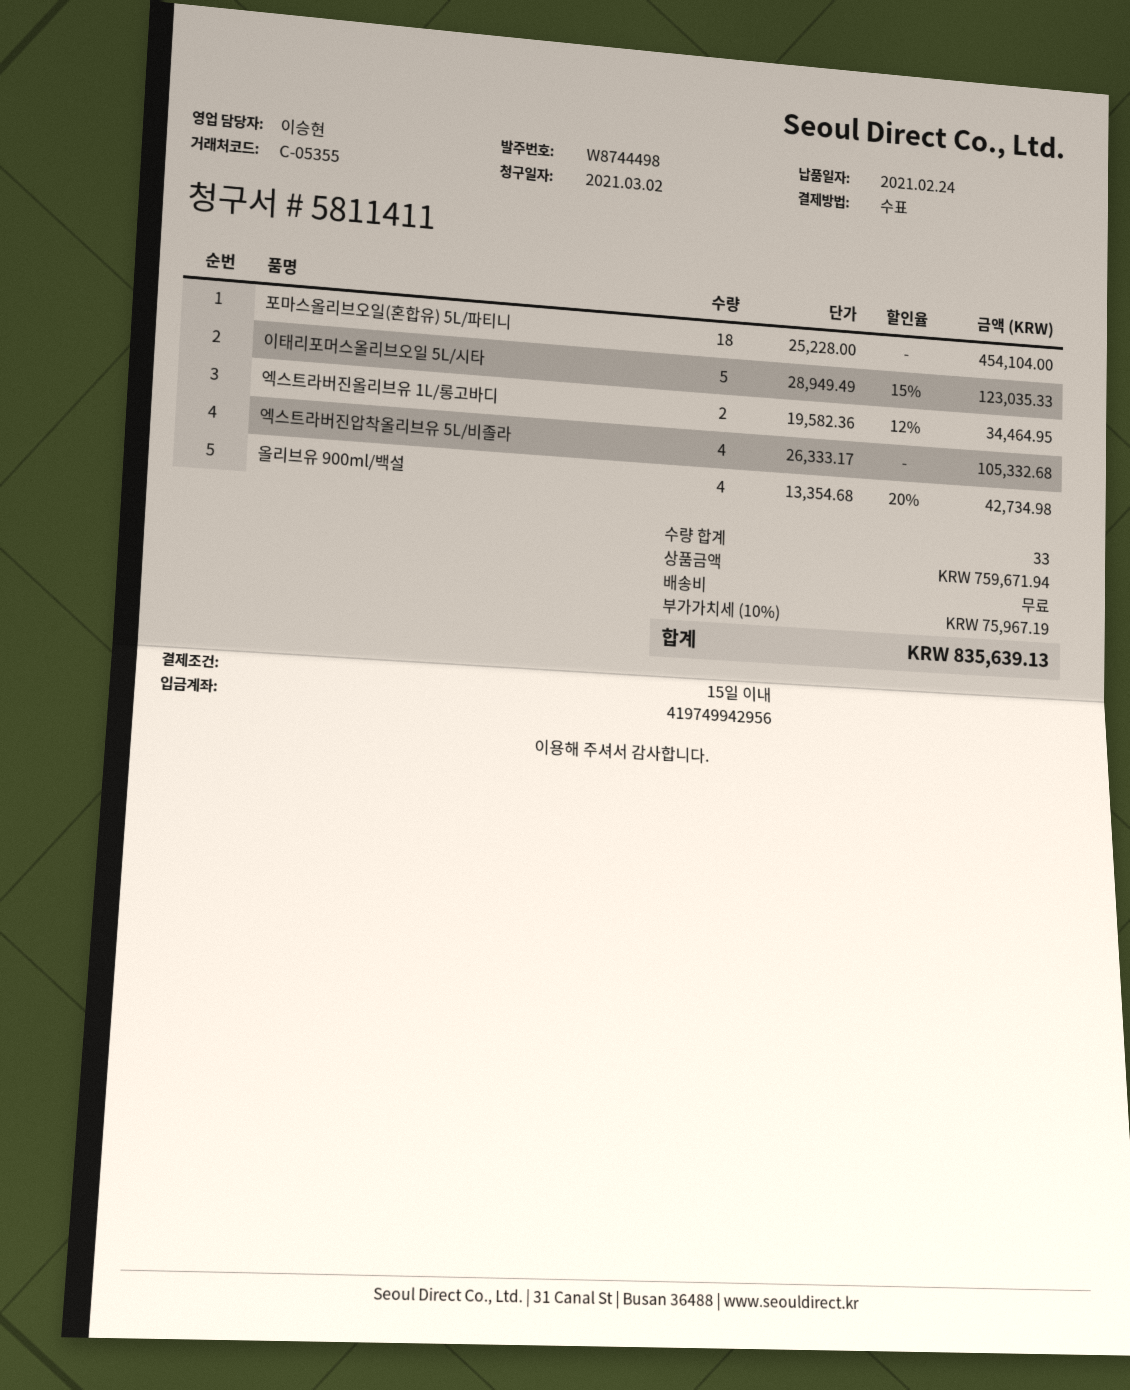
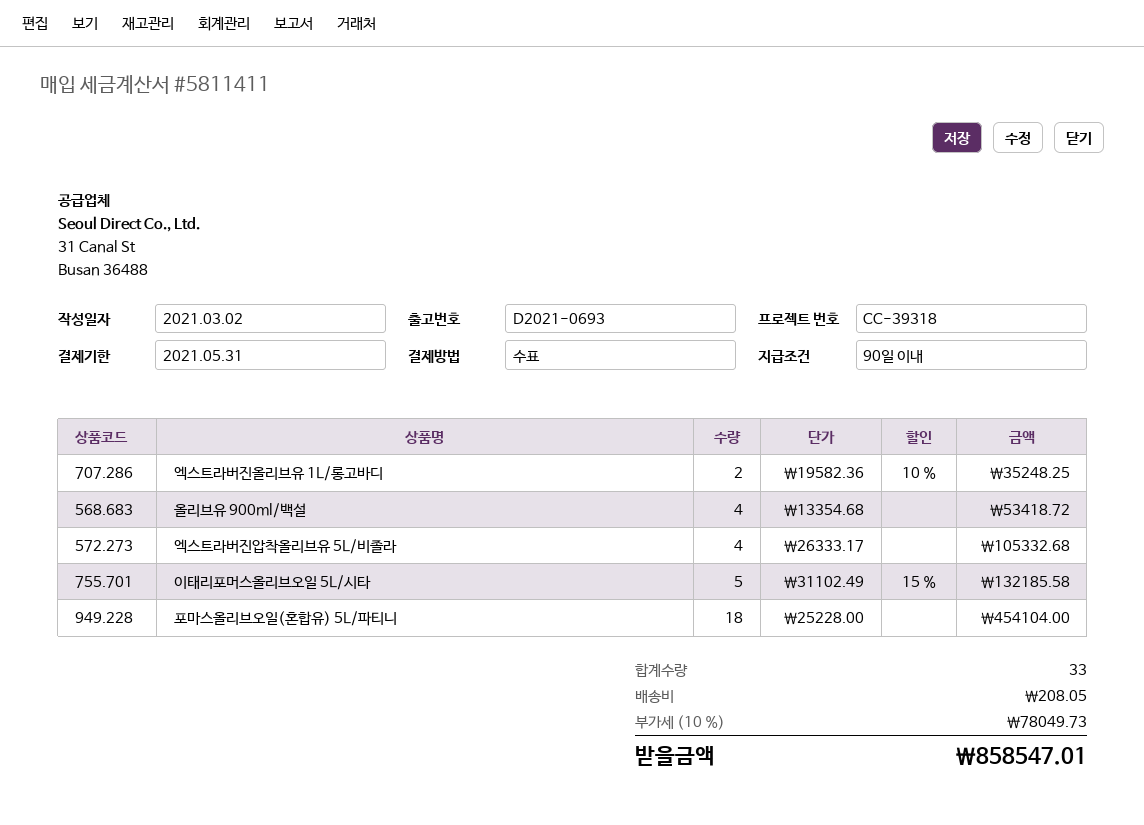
payment terms: 15 days -> 90 days
이태리포머스올리브오일 5L/시타: 5 x 28949.49 - 15% = 123035.33 -> 5 x 31102.49 - 15% = 132185.58
엑스트라버진올리브유 1L/롱고바디: 2 x 19582.36 - 12% = 34464.95 -> 2 x 19582.36 - 10% = 35248.25
올리브유 900ml/백설: 4 x 13354.68 - 20% = 42734.98 -> 4 x 13354.68 = 53418.72
shipping: 0.00 -> 208.05
tax: 10% = 75967.19 -> 10% = 78049.73
total: 835639.13 -> 858547.01

